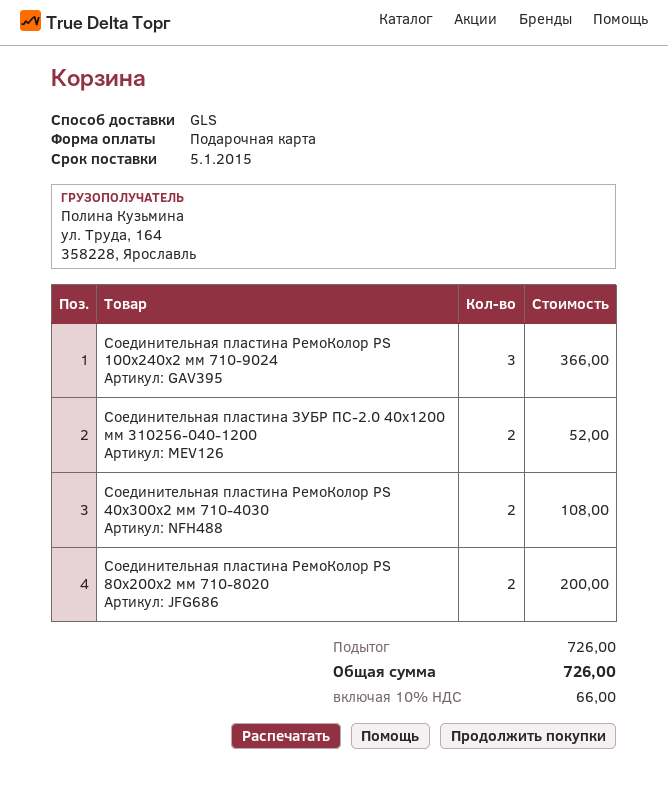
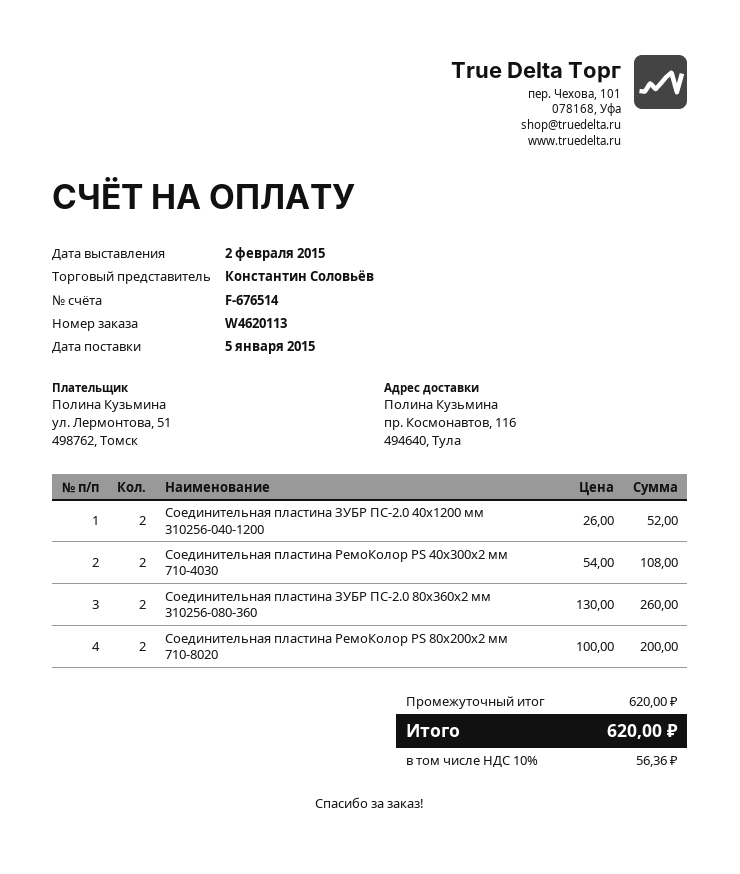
ship to: ул. Труда, 164, 358228, Ярославль -> пр. Космонавтов, 116, 494640, Тула
Соединительная пластина РемоКолор PS 100x240x2 мм 710-9024: 3 for 366.00 -> none
Соединительная пластина ЗУБР ПС-2.0 80х360х2 мм 310256-080-360: none -> 2 for 260.00
subtotal: 726.00 -> 620.00
tax: 10% = 66.00 -> 10% = 56.36
total: 726.00 -> 620.00

